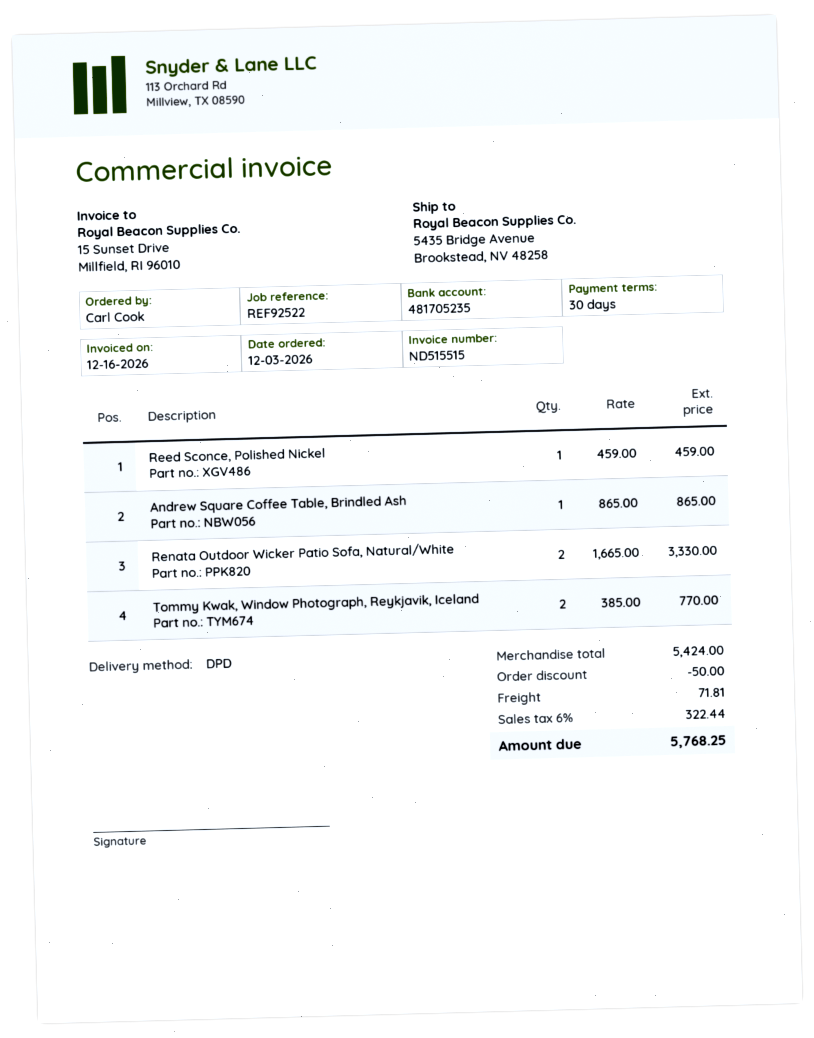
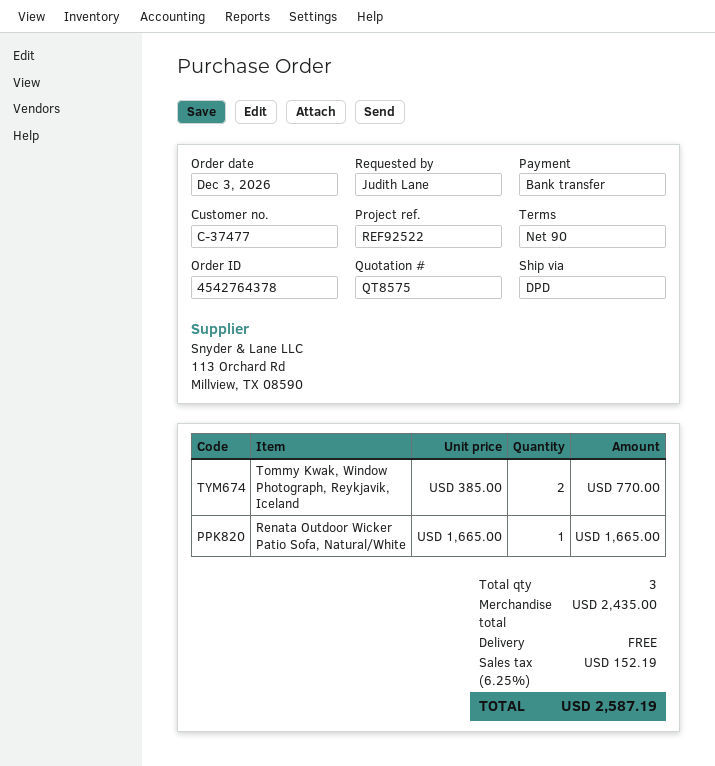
payment terms: 30 days -> 90 days
ordered by: Carl Cook -> Judith Lane
Reed Sconce, Polished Nickel: 1 x 459.00 = 459.00 -> none
Andrew Square Coffee Table, Brindled Ash: 1 x 865.00 = 865.00 -> none
Renata Outdoor Wicker Patio Sofa, Natural/White: 2 x 1665.00 = 3330.00 -> 1 x 1665.00 = 1665.00
subtotal: 5424.00 -> 2435.00
discount: 50.00 -> none
shipping: 71.81 -> 0.00
tax: 6% = 322.44 -> 6.25% = 152.19
total: 5768.25 -> 2587.19

